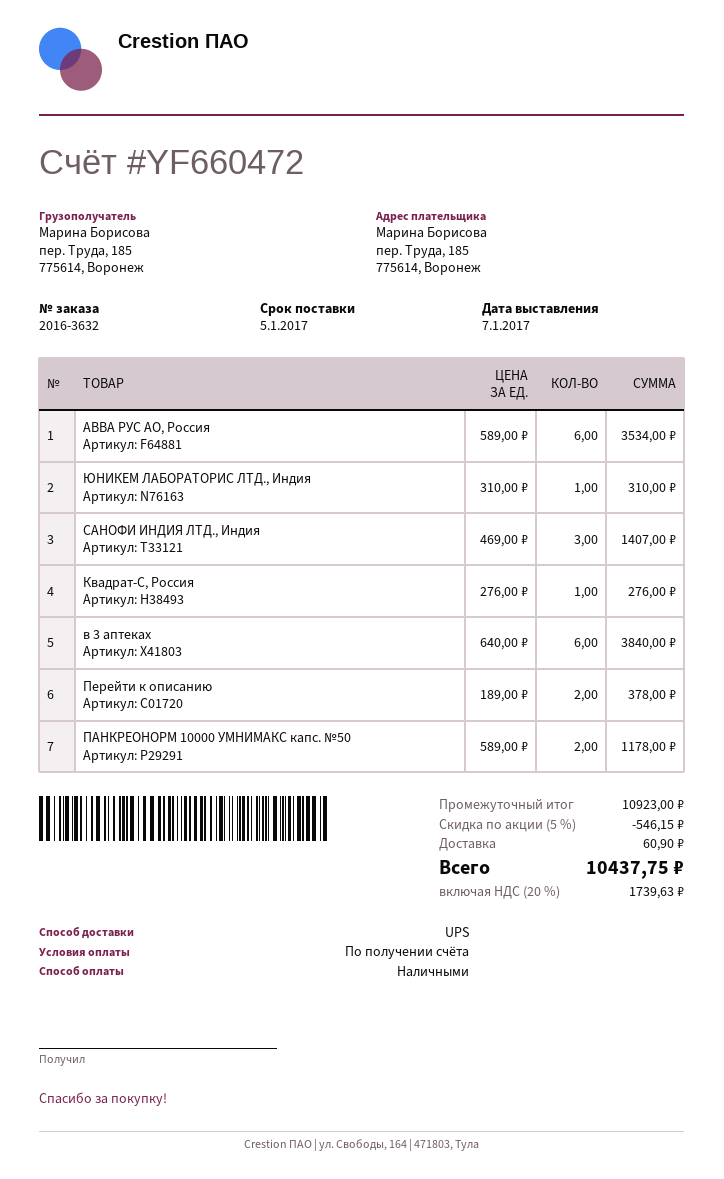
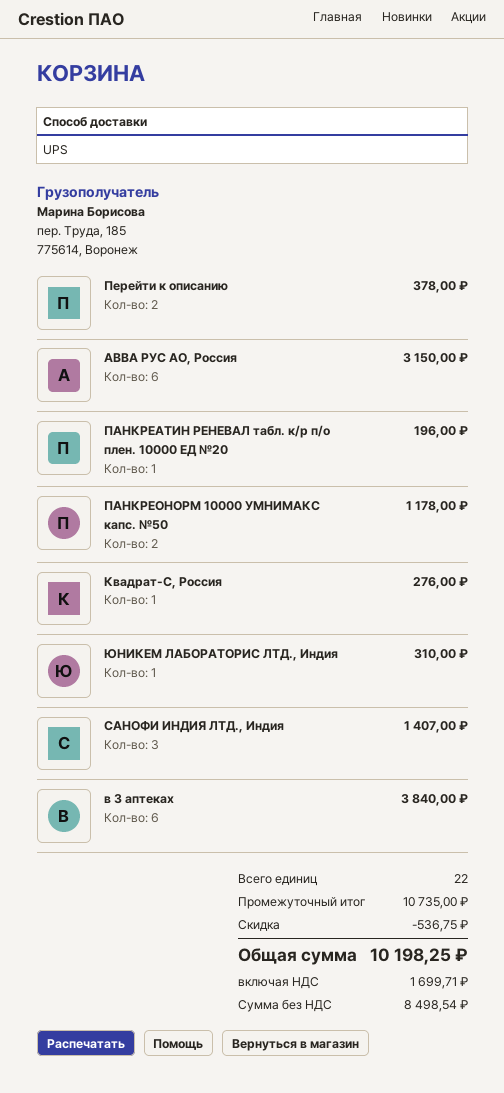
АВВА РУС АО, Россия: 6 for 3534.00 -> 6 for 3150.00
ПАНКРЕАТИН РЕНЕВАЛ табл. к/р п/о плен. 10000 ЕД №20: none -> 1 for 196.00
subtotal: 10923.00 -> 10735.00
discount: 546.15 -> 536.75
shipping: 60.90 -> none
tax: 1739.63 -> 1699.71
total: 10437.75 -> 10198.25

